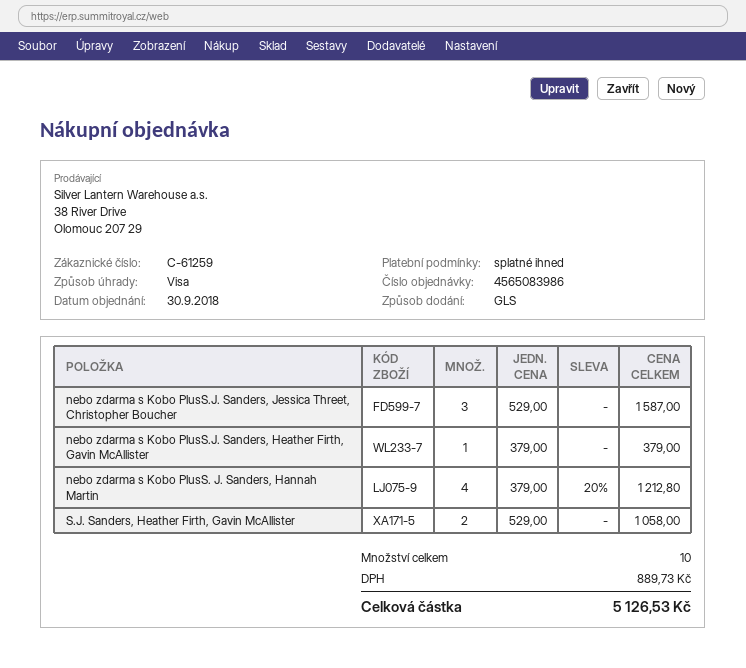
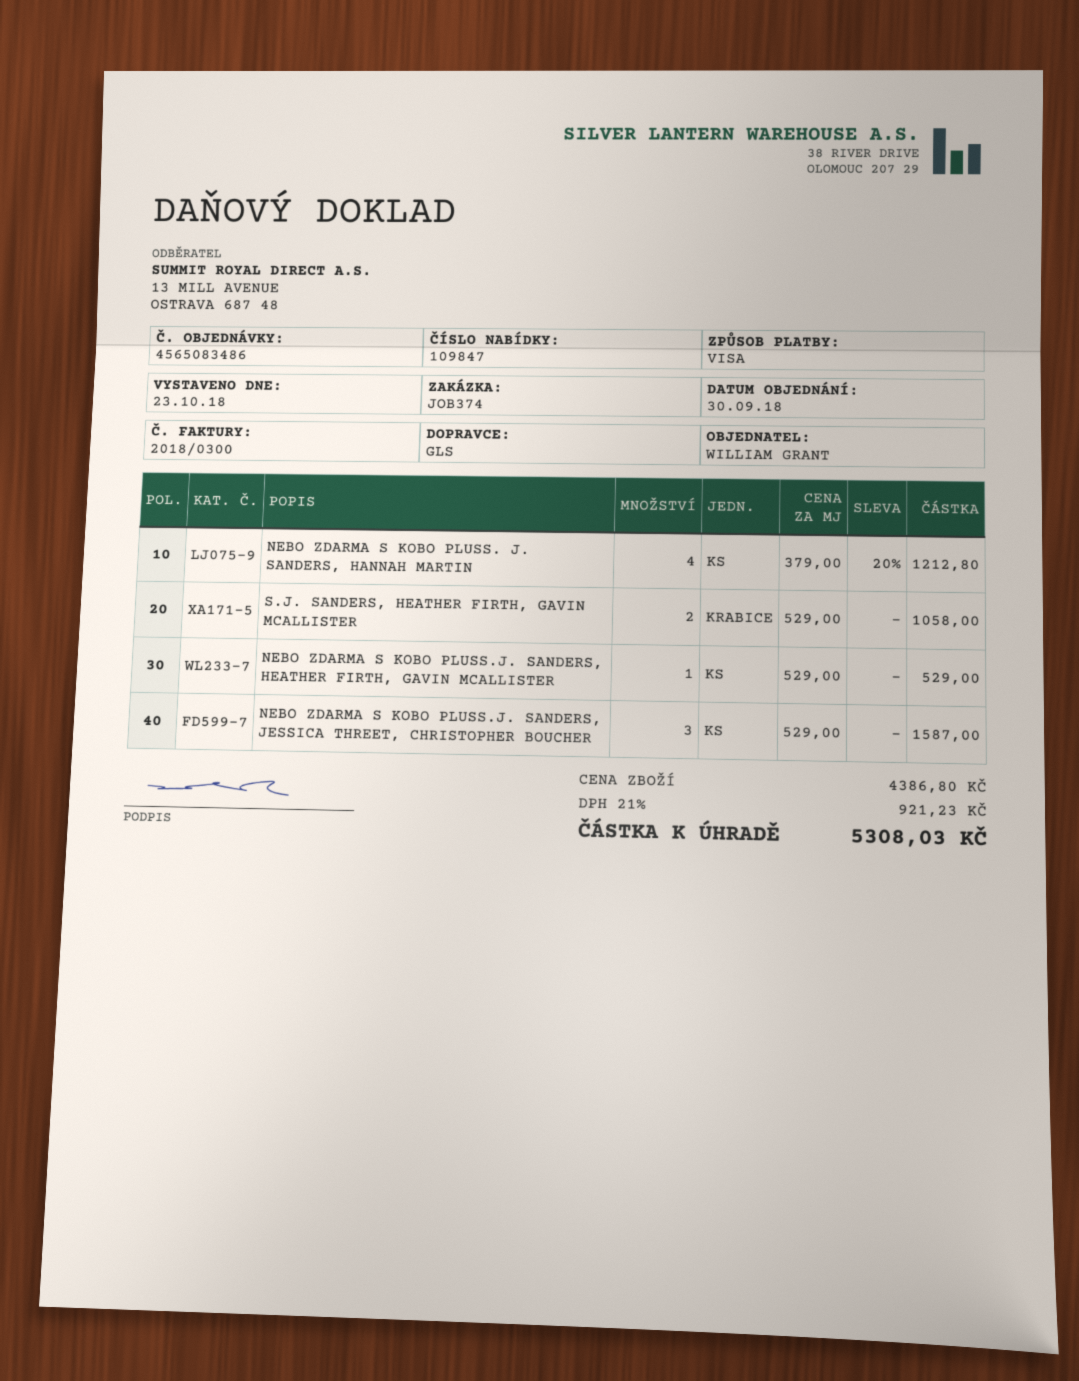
order number: 4565083986 -> 4565083486
nebo zdarma s Kobo PlusS.J. Sanders, Heather Firth, Gavin McAllister: 1 x 379.00 = 379.00 -> 1 x 529.00 = 529.00
tax: 889.73 -> 921.23
total: 5126.53 -> 5308.03

